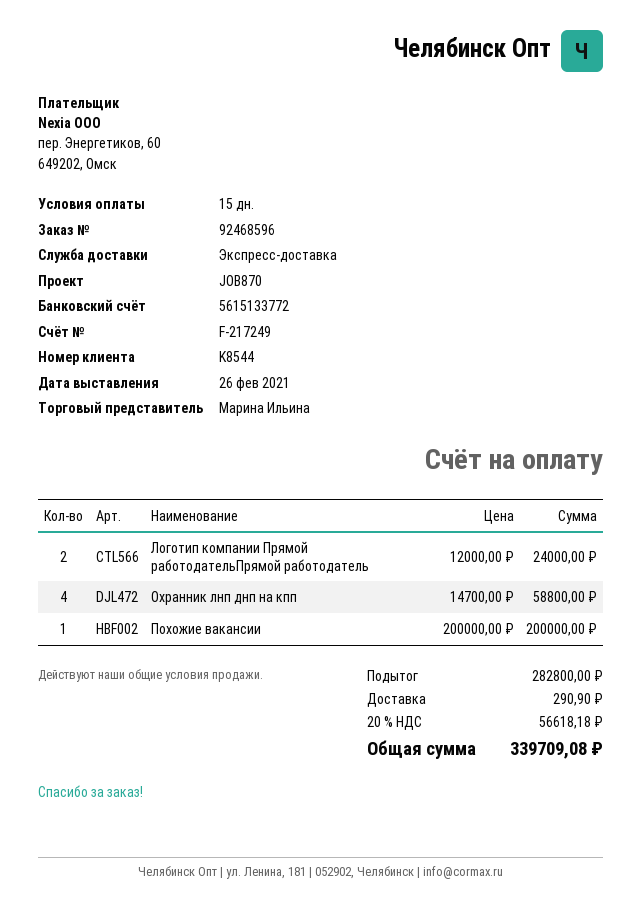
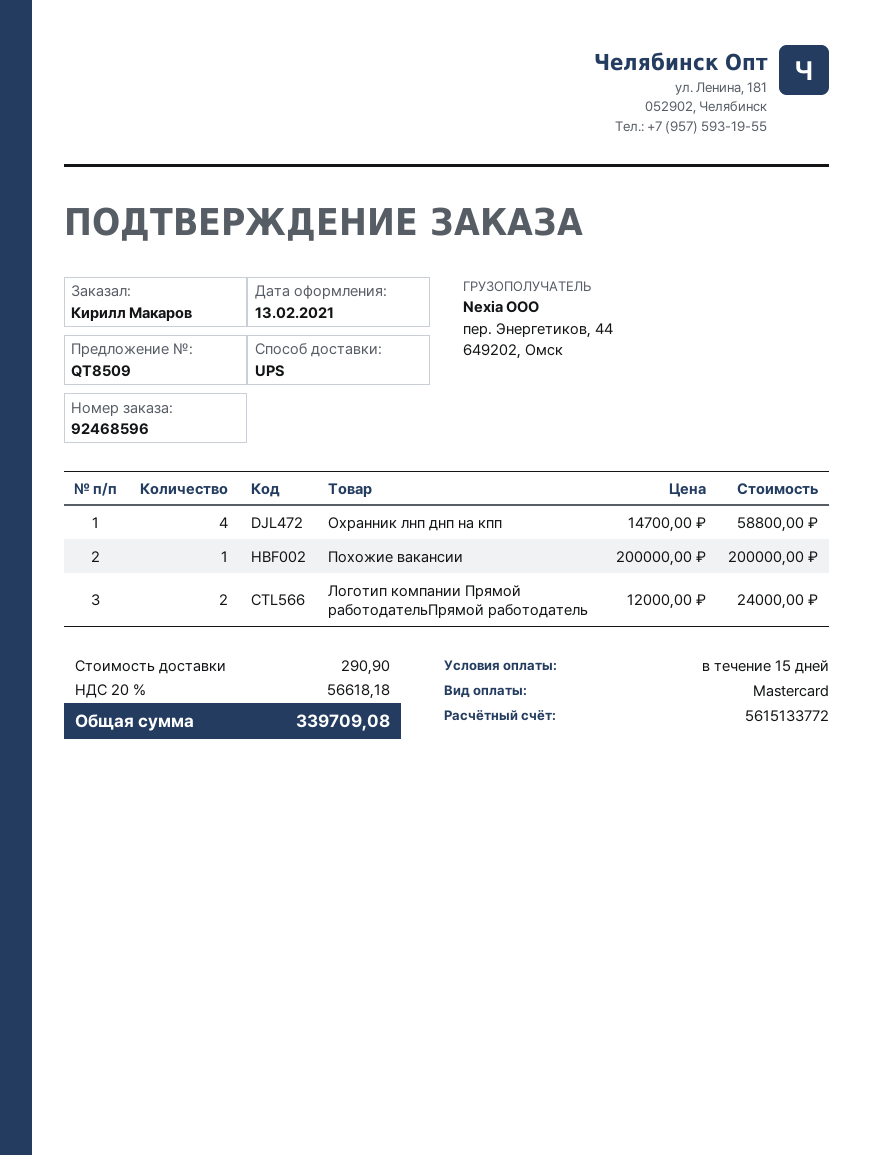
shipping method: express -> UPS

